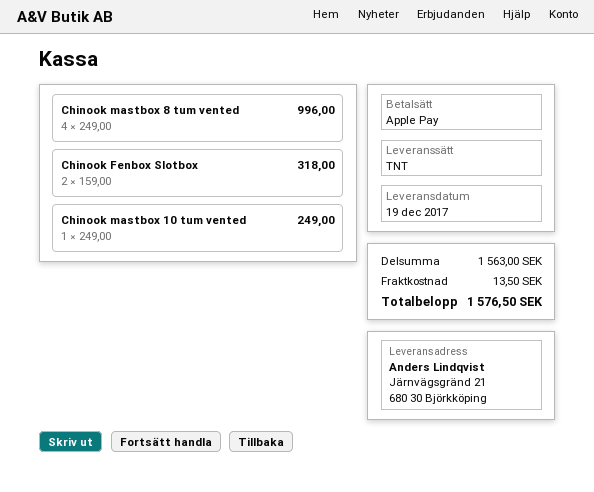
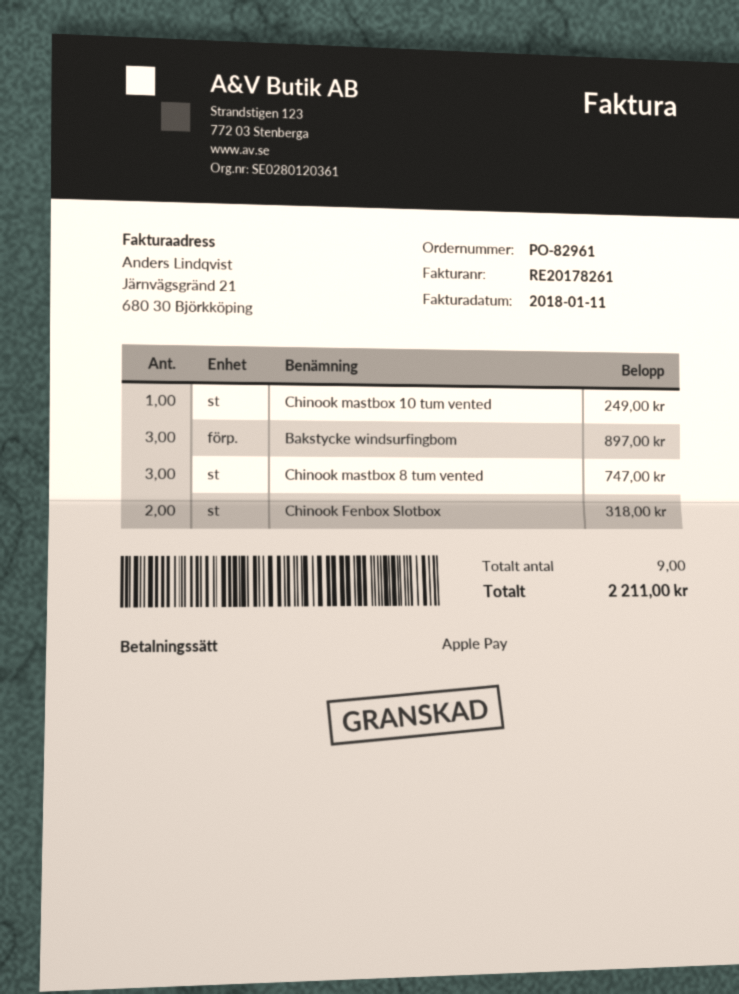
Chinook mastbox 8 tum vented: 4 for 996.00 -> 3 for 747.00
Bakstycke windsurfingbom: none -> 3 for 897.00
shipping: 13.50 -> none
total: 1576.50 -> 2211.00

